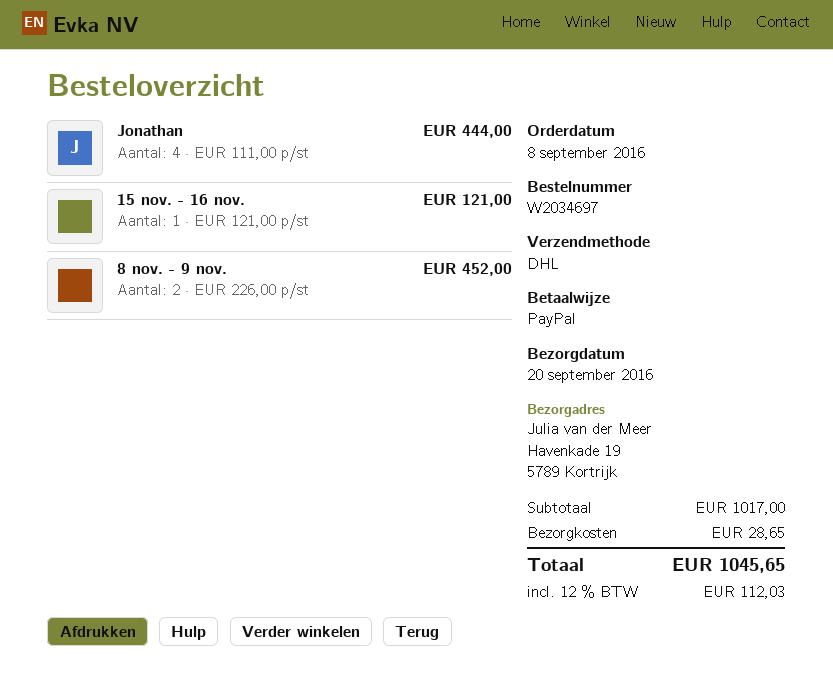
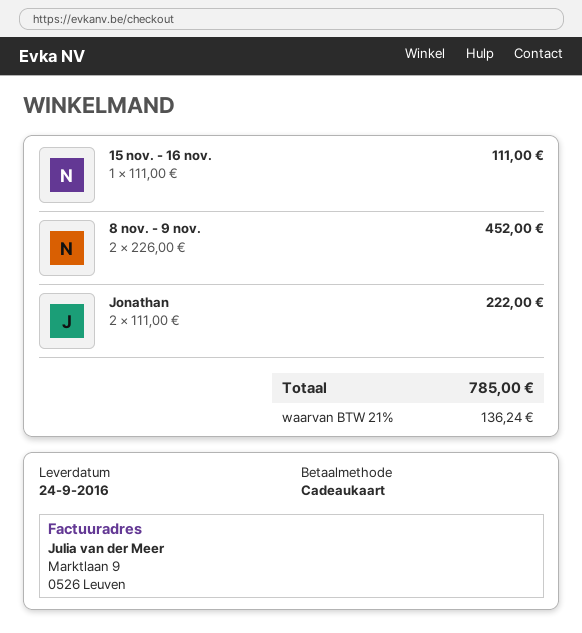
delivery date: 2016-09-20 -> 2016-09-24
payment method: PayPal -> gift card
Jonathan: 4 x 111.00 = 444.00 -> 2 x 111.00 = 222.00
15 nov. - 16 nov.: 1 x 121.00 = 121.00 -> 1 x 111.00 = 111.00
shipping: 28.65 -> none
tax: 12% = 112.03 -> 21% = 136.24
total: 1045.65 -> 785.00

